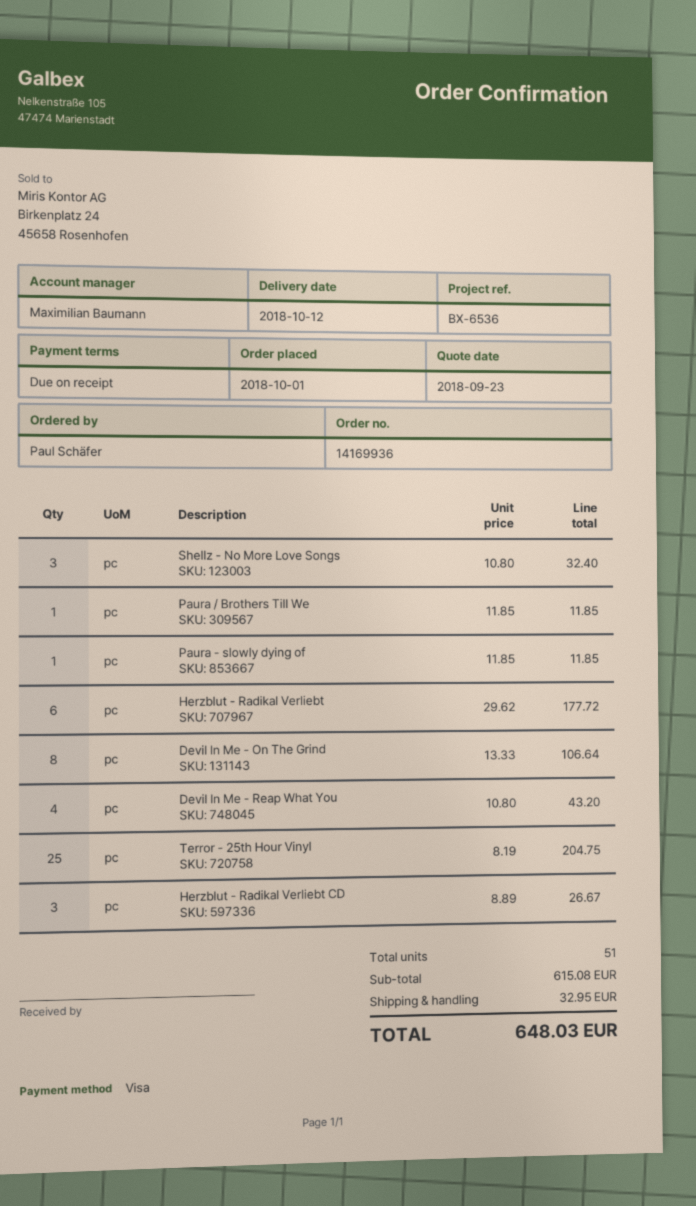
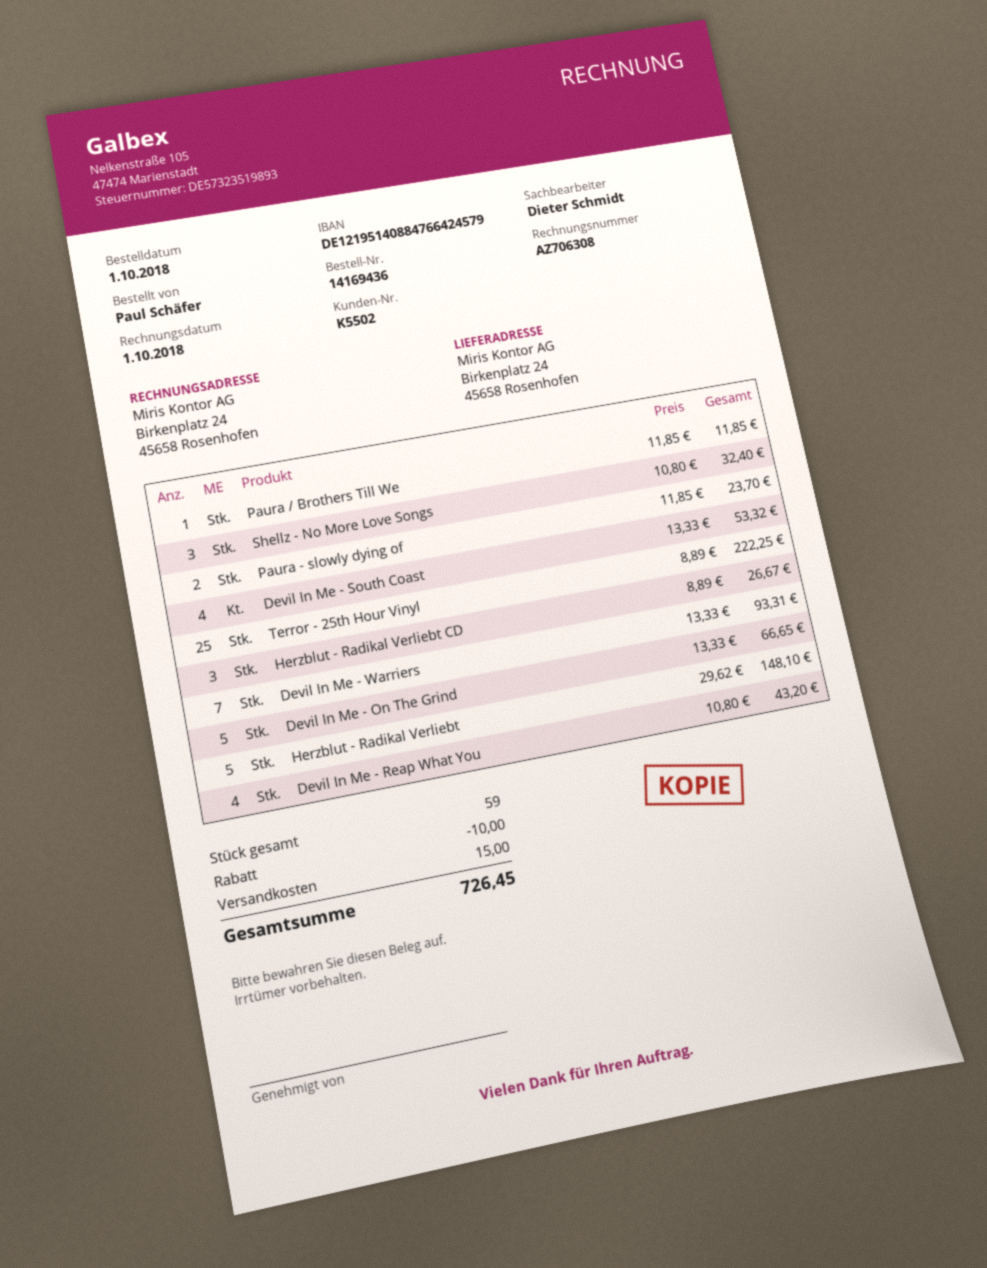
order number: 14169936 -> 14169436
sales rep: Maximilian Baumann -> Dieter Schmidt
Paura - slowly dying of: 1 x 11.85 = 11.85 -> 2 x 11.85 = 23.70
Herzblut - Radikal Verliebt: 6 x 29.62 = 177.72 -> 5 x 29.62 = 148.10
Devil In Me - On The Grind: 8 x 13.33 = 106.64 -> 5 x 13.33 = 66.65
Terror - 25th Hour Vinyl: 25 x 8.19 = 204.75 -> 25 x 8.89 = 222.25
Devil In Me - South Coast: none -> 4 x 13.33 = 53.32
Devil In Me - Warriers: none -> 7 x 13.33 = 93.31
total quantity: 51 -> 59
discount: none -> 10.00
shipping: 32.95 -> 15.00
total: 648.03 -> 726.45

